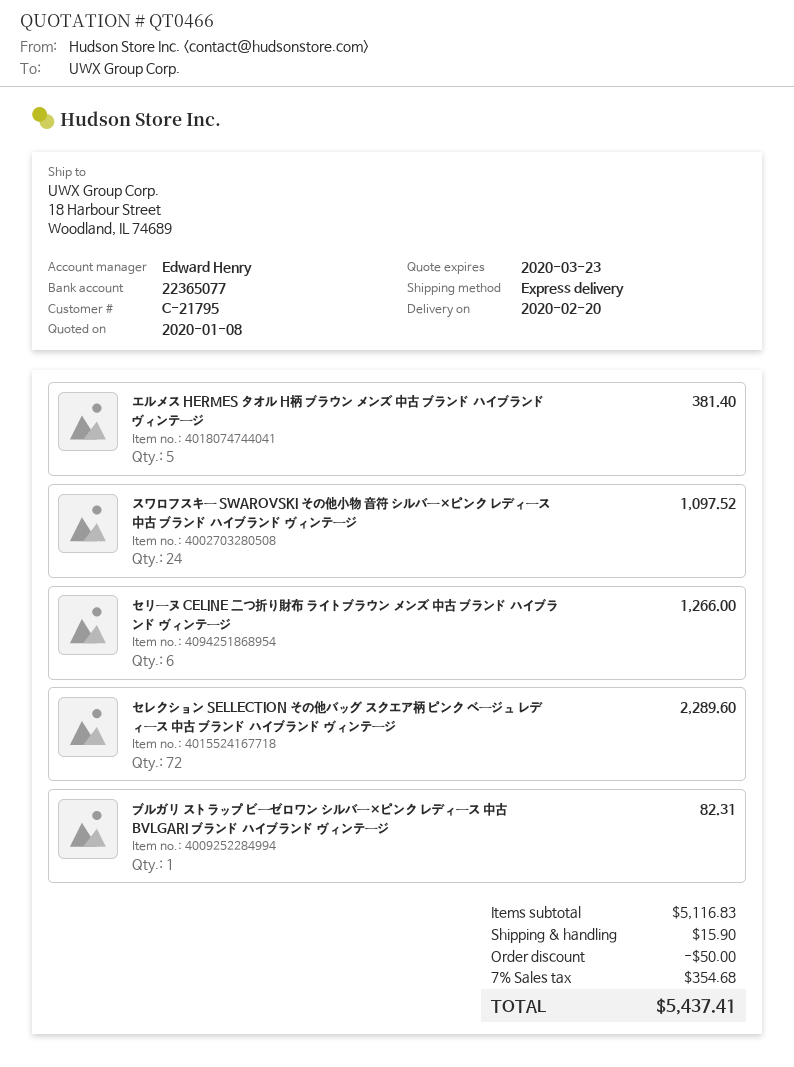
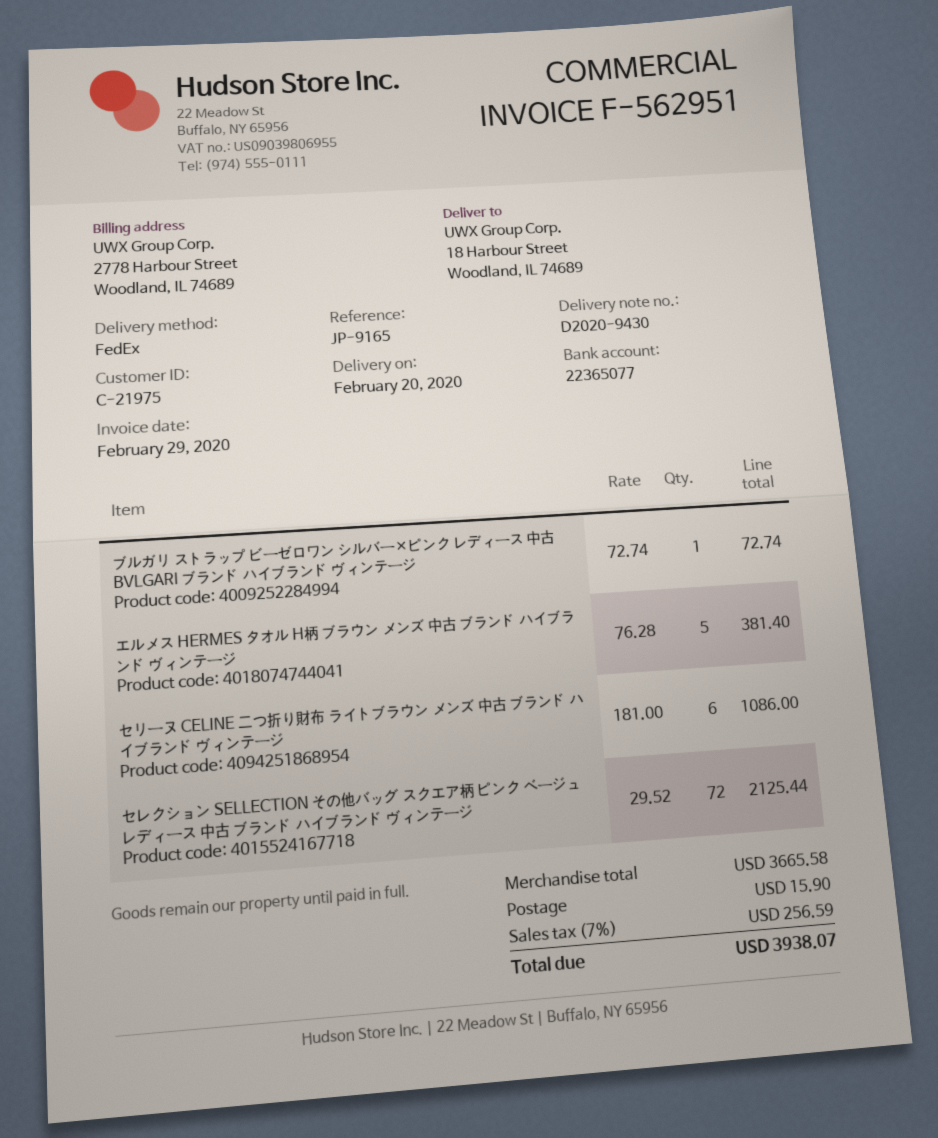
customer number: C-21795 -> C-21975
shipping method: express -> FedEx
スワロフスキー SWAROVSKI その他小物 音符 シルバー×ピンク レディース 中古 ブランド ハイブランド ヴィンテージ: 24 for 1097.52 -> none
セリーヌ CELINE 二つ折り財布 ライトブラウン メンズ 中古 ブランド ハイブランド ヴィンテージ: 6 for 1266.00 -> 6 for 1086.00
セレクション SELLECTION その他バッグ スクエア柄 ピンク ベージュ レディース 中古 ブランド ハイブランド ヴィンテージ: 72 for 2289.60 -> 72 for 2125.44
ブルガリ ストラップ ビーゼロワン シルバー×ピンク レディース 中古 BVLGARI ブランド ハイブランド ヴィンテージ: 1 for 82.31 -> 1 for 72.74
subtotal: 5116.83 -> 3665.58
discount: 50.00 -> none
tax: 7% = 354.68 -> 7% = 256.59
total: 5437.41 -> 3938.07

